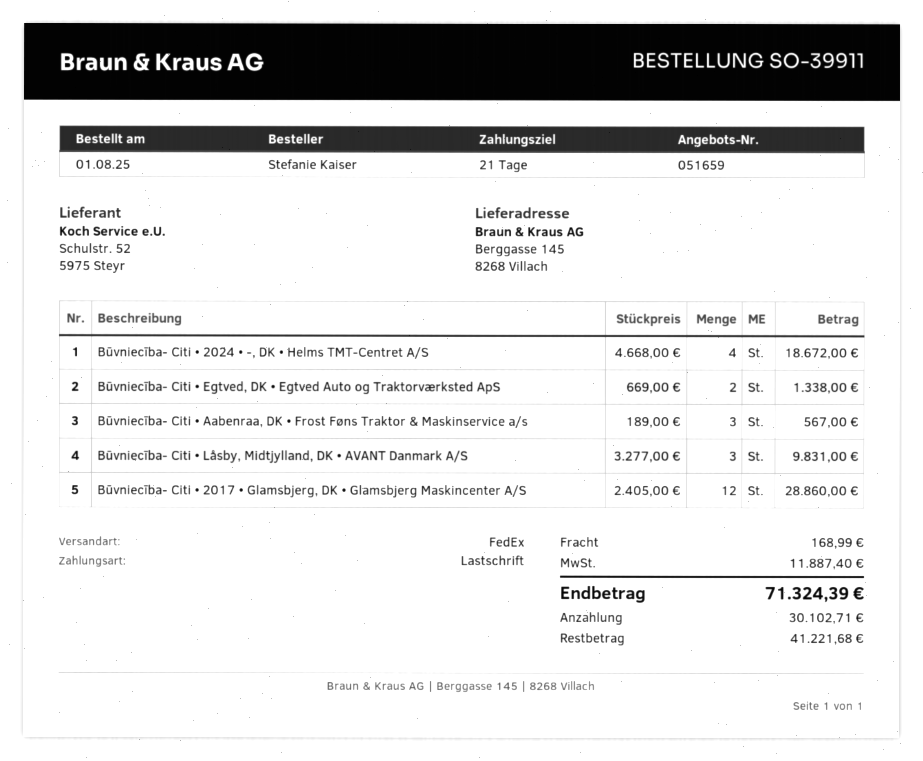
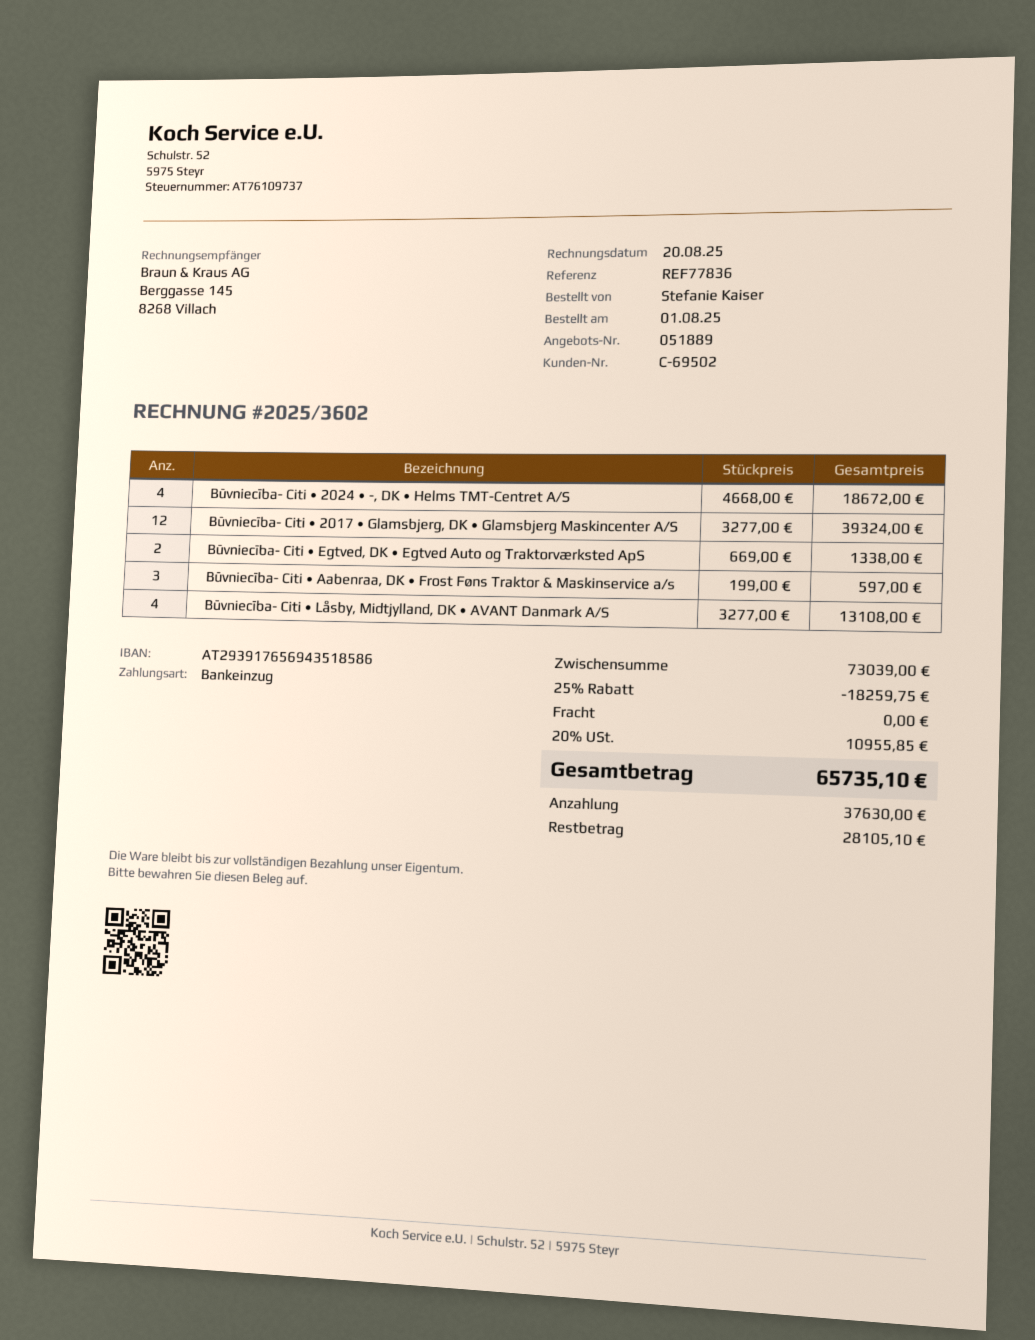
quote number: 051659 -> 051889
Būvniecība- Citi • Aabenraa, DK • Frost Føns Traktor & Maskinservice a/s: 3 x 189.00 = 567.00 -> 3 x 199.00 = 597.00
Būvniecība- Citi • Låsby, Midtjylland, DK • AVANT Danmark A/S: 3 x 3277.00 = 9831.00 -> 4 x 3277.00 = 13108.00
Būvniecība- Citi • 2017 • Glamsbjerg, DK • Glamsbjerg Maskincenter A/S: 12 x 2405.00 = 28860.00 -> 12 x 3277.00 = 39324.00
discount: none -> 25% = 18259.75
shipping: 168.99 -> 0.00
tax: 11887.40 -> 10955.85
total: 71324.39 -> 65735.10
deposit: 30102.71 -> 37630.00
balance: 41221.68 -> 28105.10

